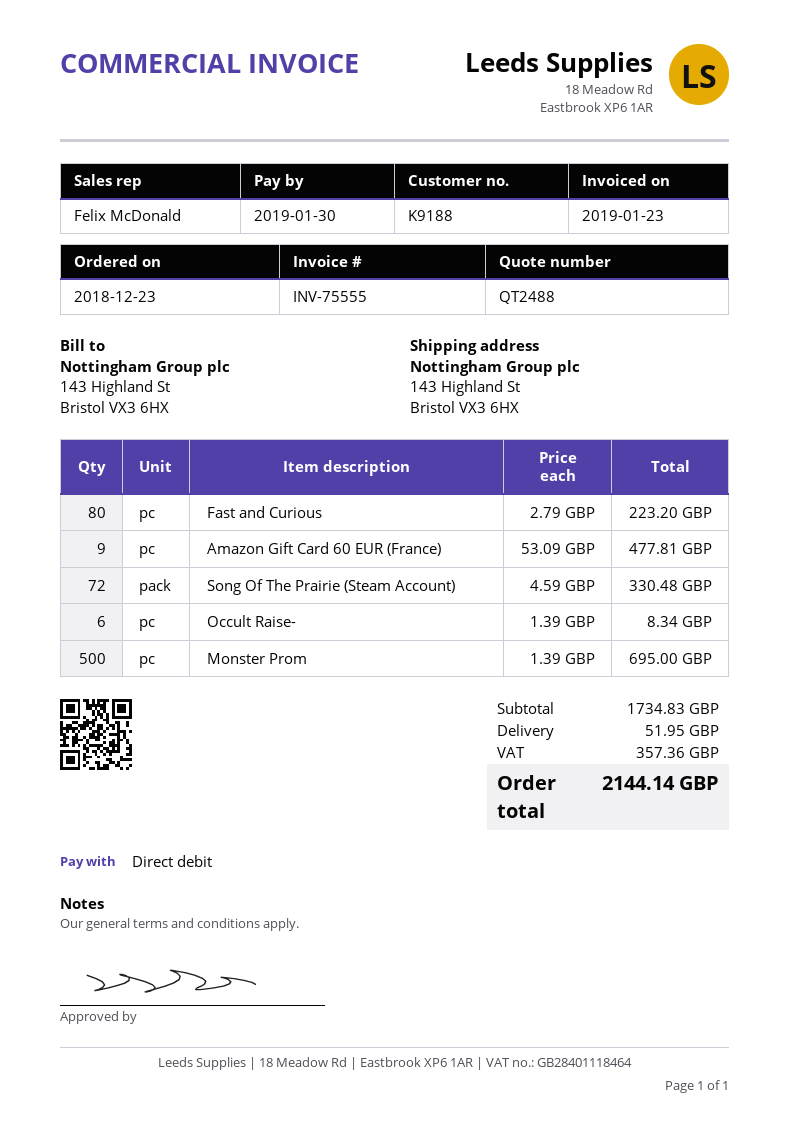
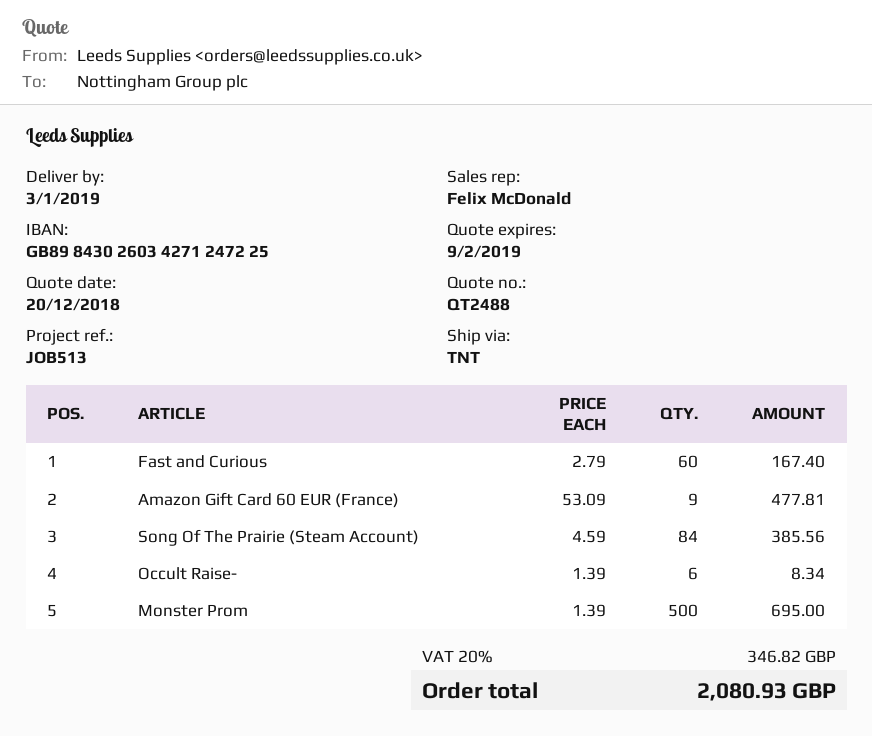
Fast and Curious: 80 x 2.79 = 223.20 -> 60 x 2.79 = 167.40
Song Of The Prairie (Steam Account): 72 x 4.59 = 330.48 -> 84 x 4.59 = 385.56
shipping: 51.95 -> none
tax: 357.36 -> 346.82
total: 2144.14 -> 2080.93

